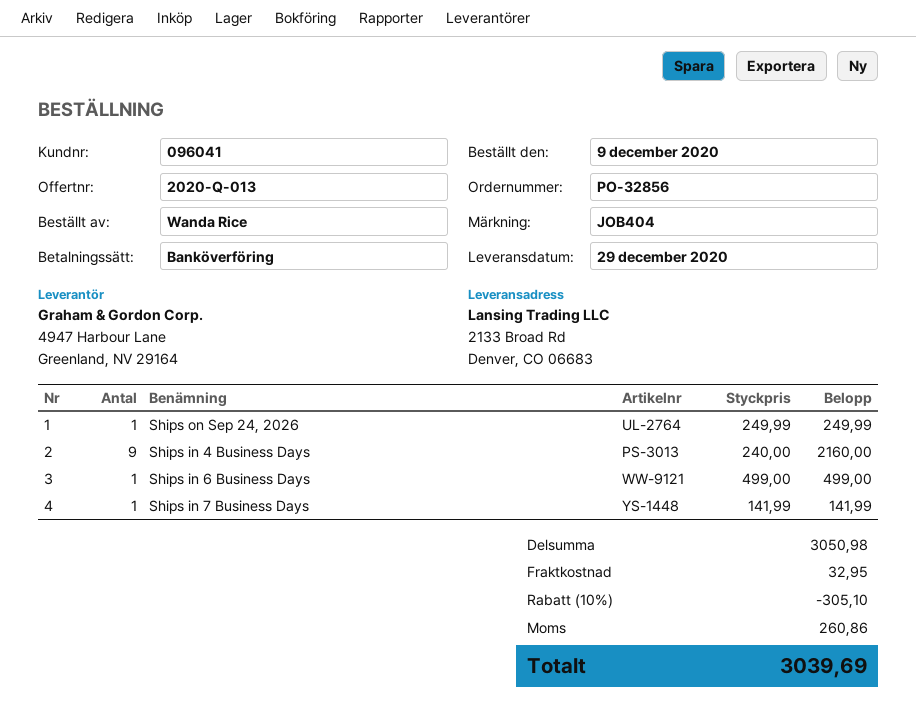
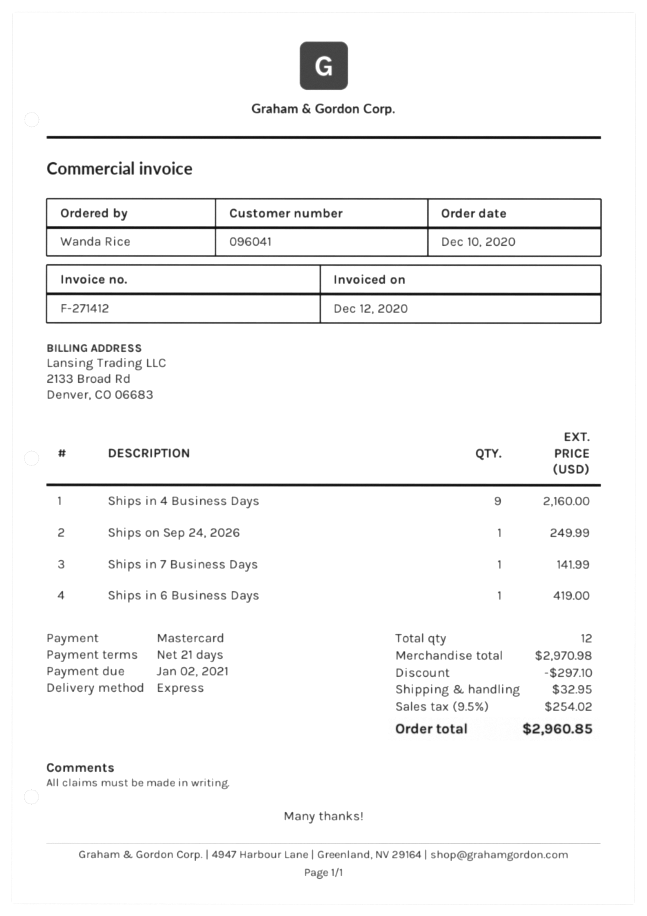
order date: 2020-12-09 -> 2020-12-10
payment method: bank transfer -> Mastercard
Ships in 6 Business Days: 1 for 499.00 -> 1 for 419.00
subtotal: 3050.98 -> 2970.98
discount: 305.10 -> 297.10
tax: 260.86 -> 254.02
total: 3039.69 -> 2960.85

